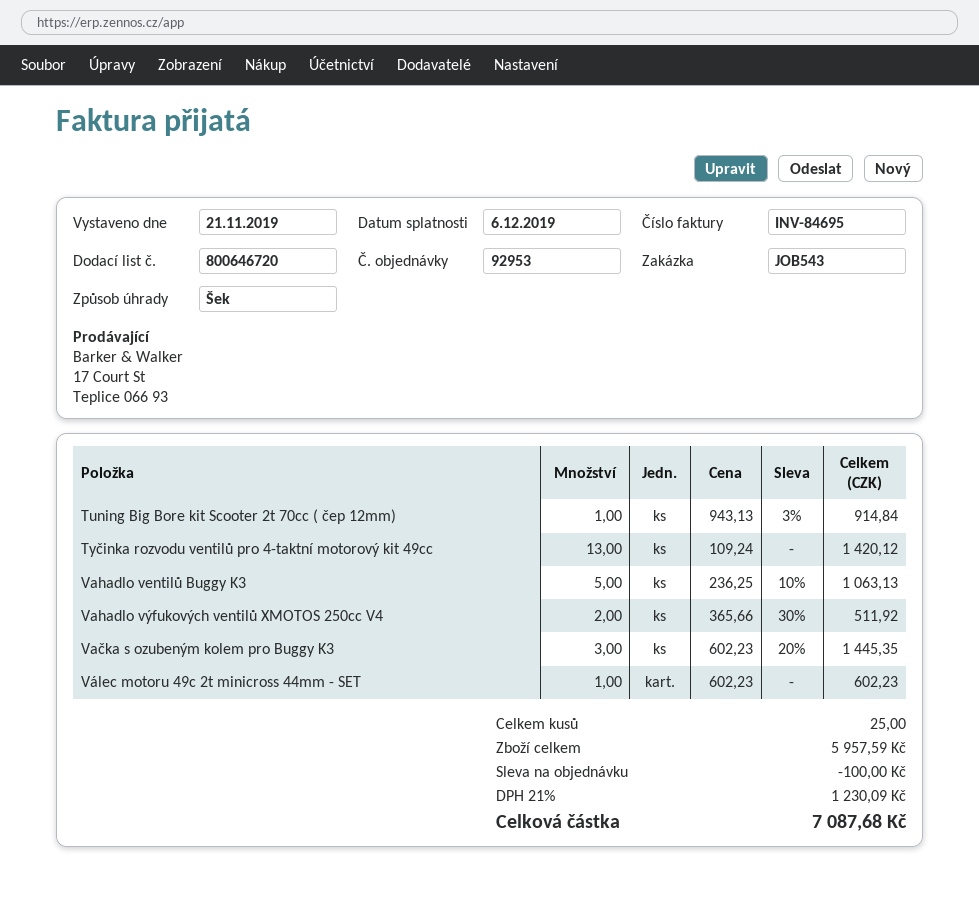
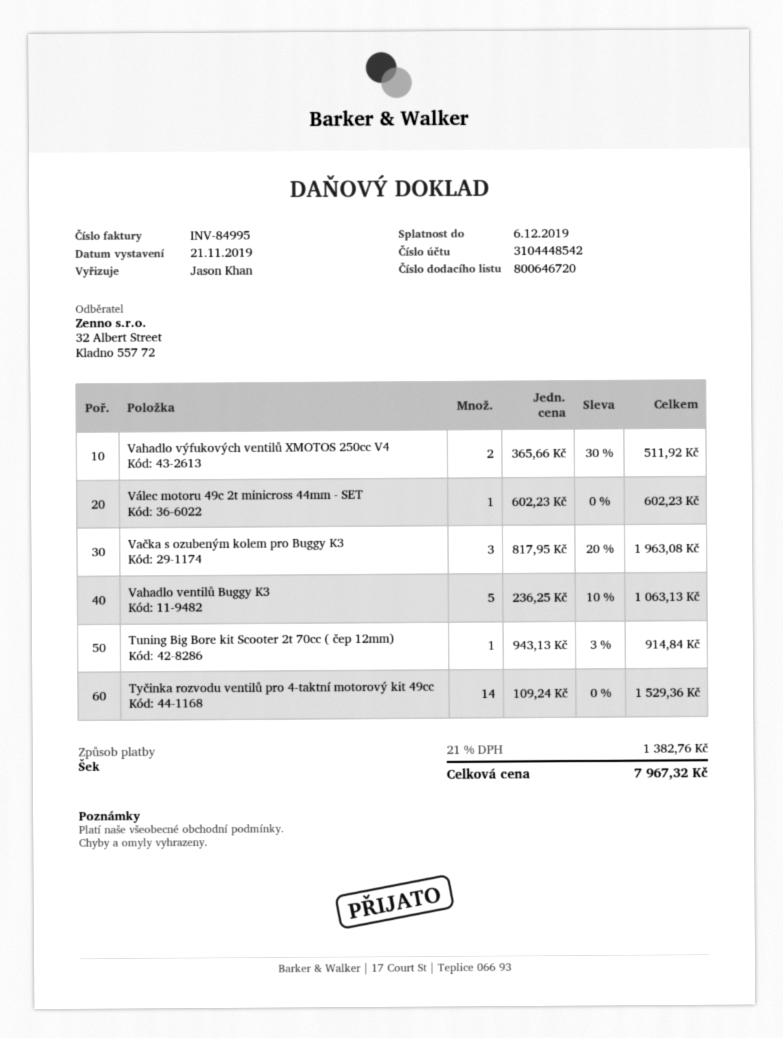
invoice number: INV-84695 -> INV-84995
Tyčinka rozvodu ventilů pro 4-taktní motorový kit 49cc: 13 x 109.24 = 1420.12 -> 14 x 109.24 = 1529.36
Vačka s ozubeným kolem pro Buggy K3: 3 x 602.23 - 20% = 1445.35 -> 3 x 817.95 - 20% = 1963.08
discount: 100.00 -> none
tax: 21% = 1230.09 -> 21% = 1382.76
total: 7087.68 -> 7967.32

